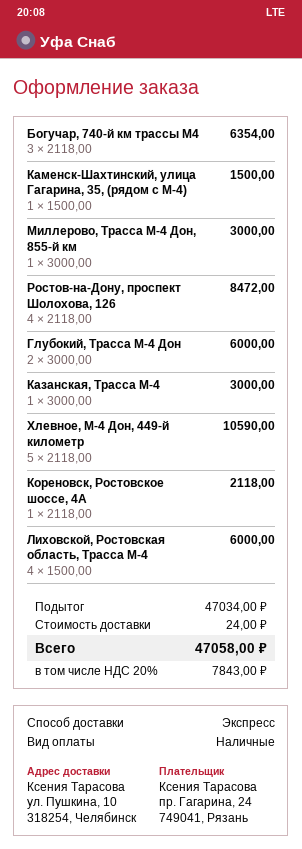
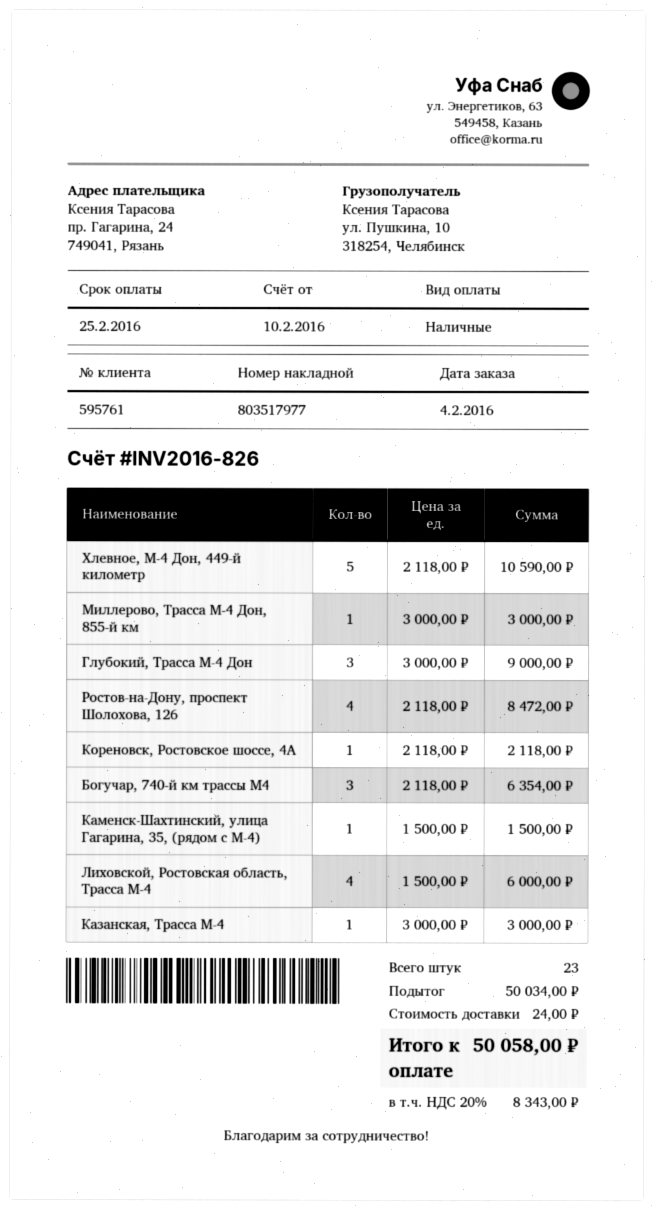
Глубокий, Трасса М-4 Дон: 2 x 3000.00 = 6000.00 -> 3 x 3000.00 = 9000.00
subtotal: 47034.00 -> 50034.00
tax: 20% = 7843.00 -> 20% = 8343.00
total: 47058.00 -> 50058.00

